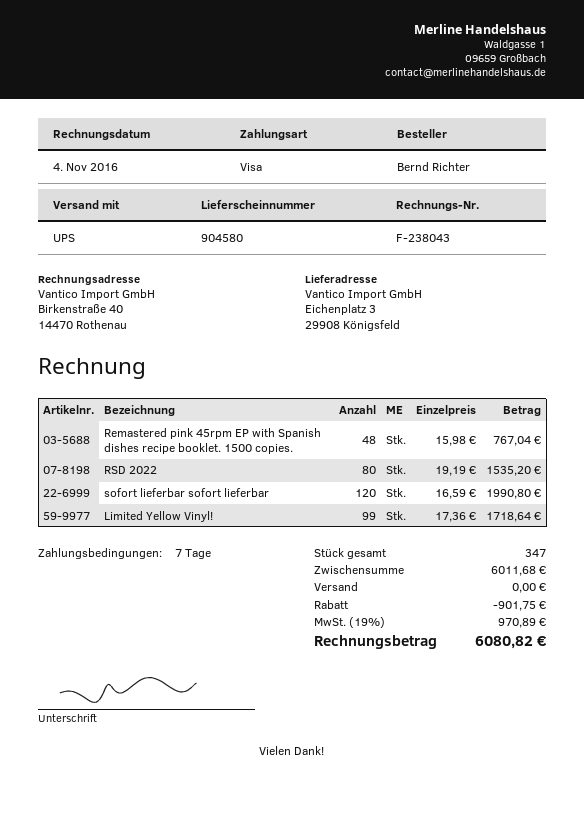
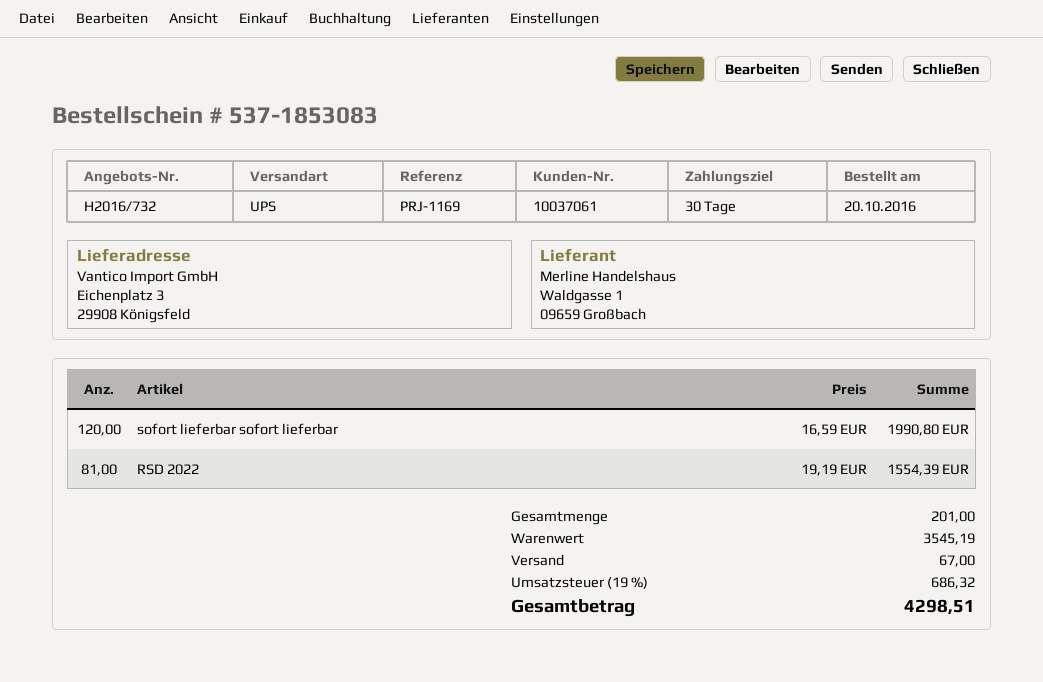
payment terms: 7 days -> 30 days
Remastered pink 45rpm EP with Spanish dishes recipe booklet. 1500 copies.: 48 x 15.98 = 767.04 -> none
RSD 2022: 80 x 19.19 = 1535.20 -> 81 x 19.19 = 1554.39
Limited Yellow Vinyl!: 99 x 17.36 = 1718.64 -> none
total quantity: 347 -> 201
subtotal: 6011.68 -> 3545.19
discount: 901.75 -> none
shipping: 0.00 -> 67.00
tax: 19% = 970.89 -> 19% = 686.32
total: 6080.82 -> 4298.51

